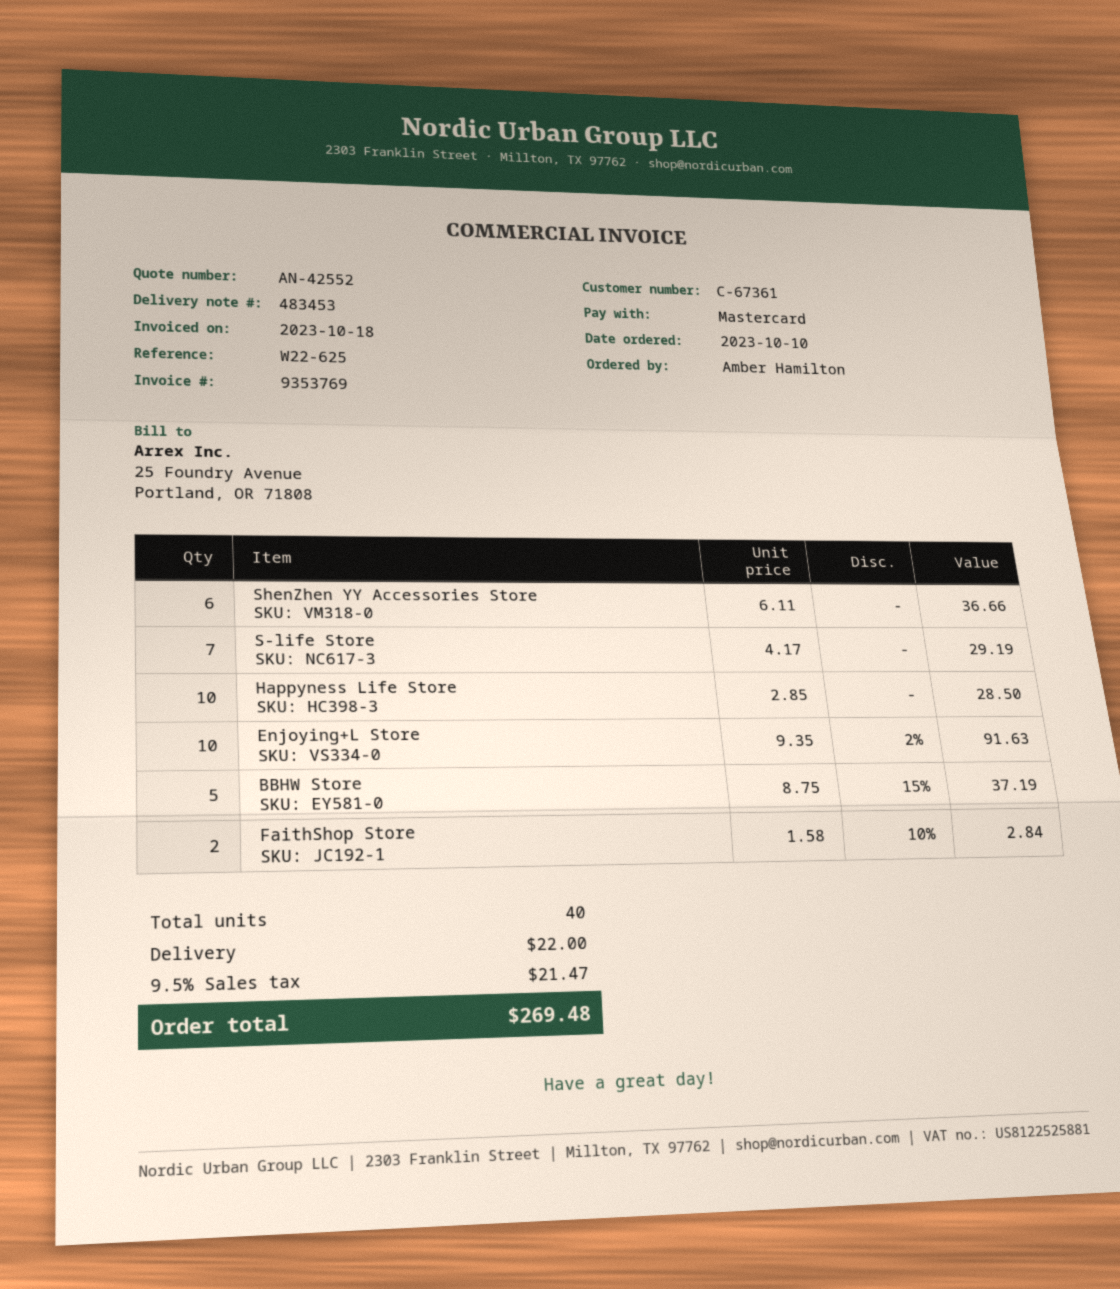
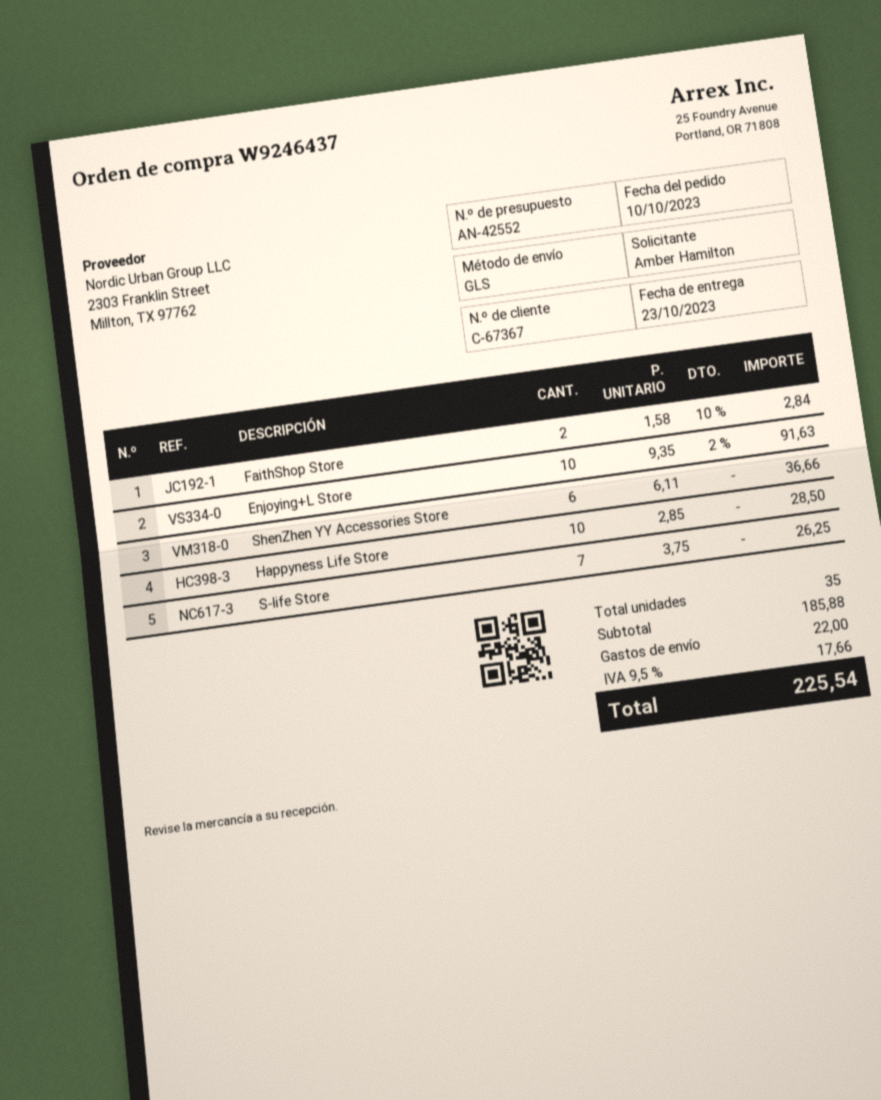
customer number: C-67361 -> C-67367
S-life Store: 7 x 4.17 = 29.19 -> 7 x 3.75 = 26.25
BBHW Store: 5 x 8.75 - 15% = 37.19 -> none
total quantity: 40 -> 35
tax: 9.5% = 21.47 -> 9.5% = 17.66
total: 269.48 -> 225.54

